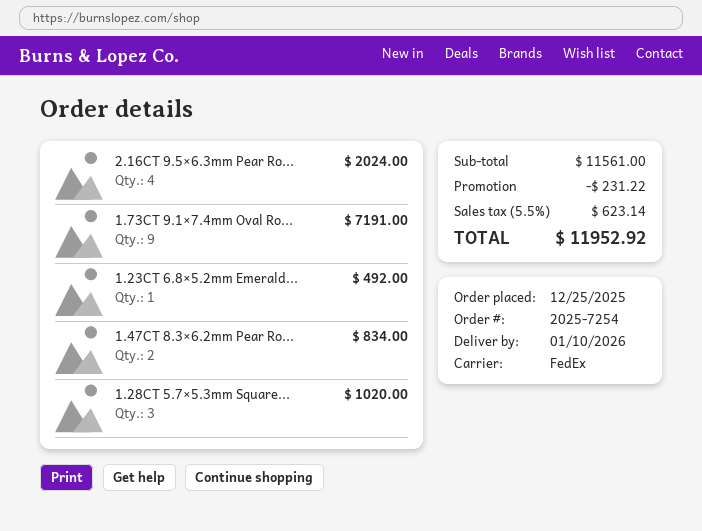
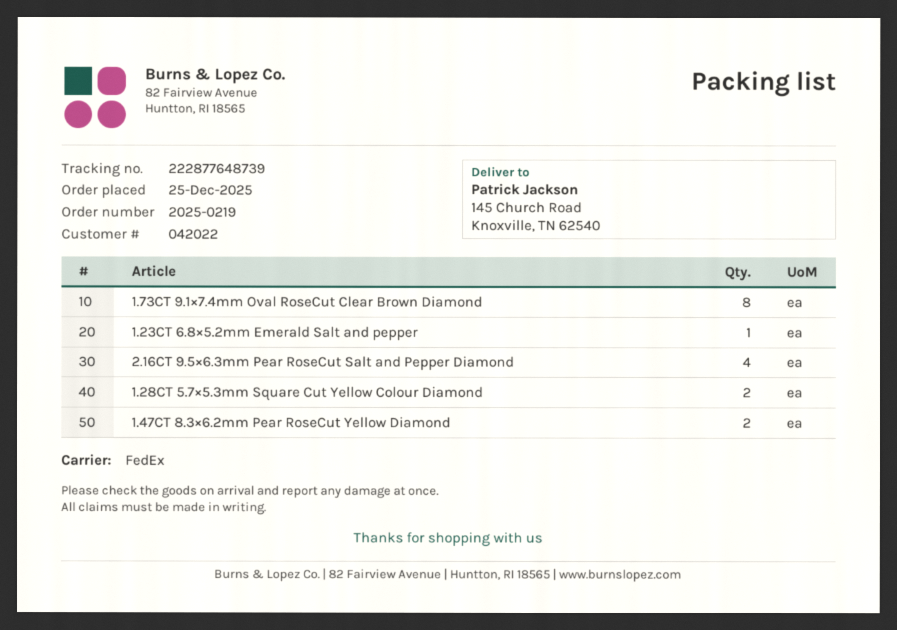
order number: 2025-7254 -> 2025-0219
1.73CT 9.1×7.4mm Oval Ro...: 9 -> 8
1.28CT 5.7×5.3mm Square...: 3 -> 2

